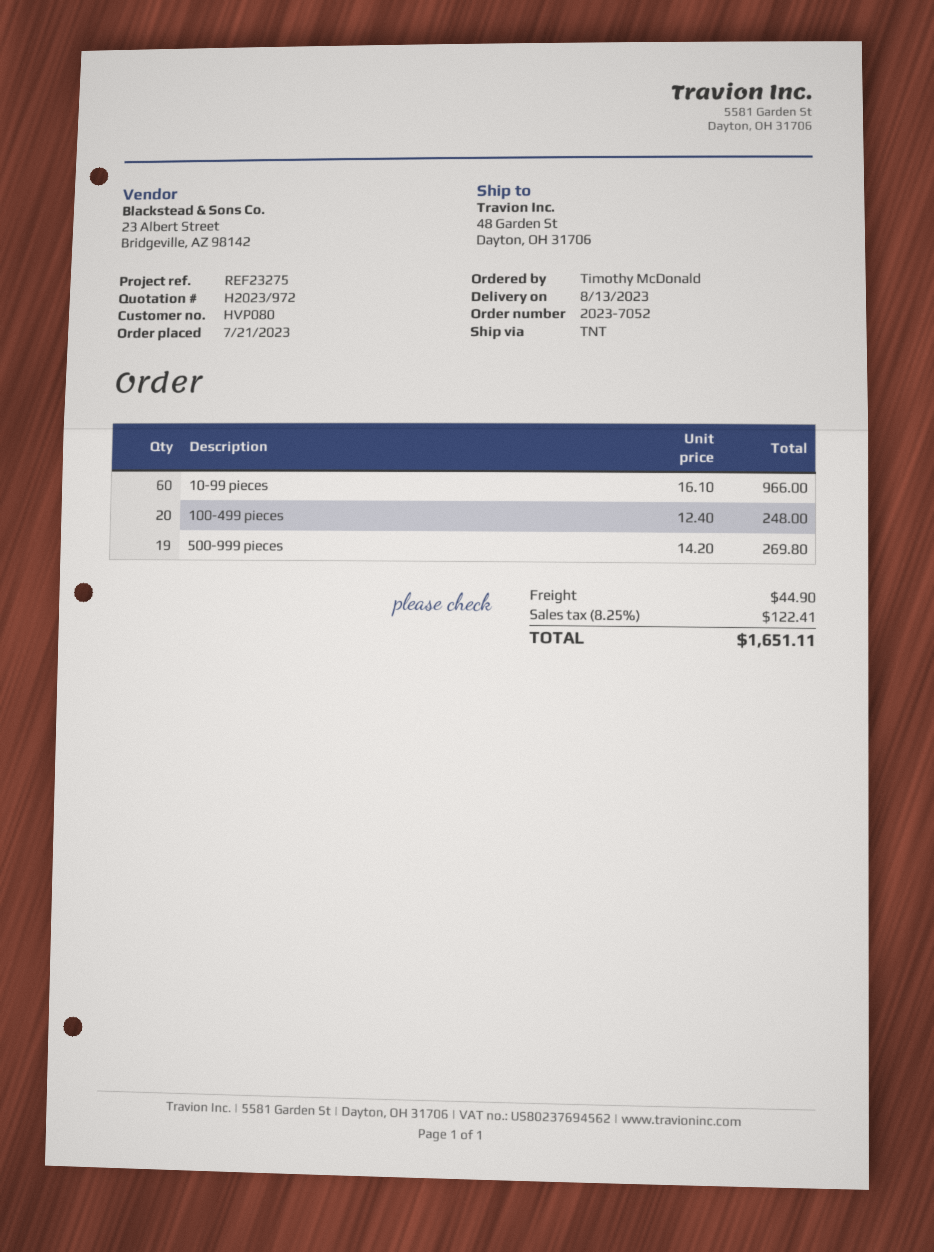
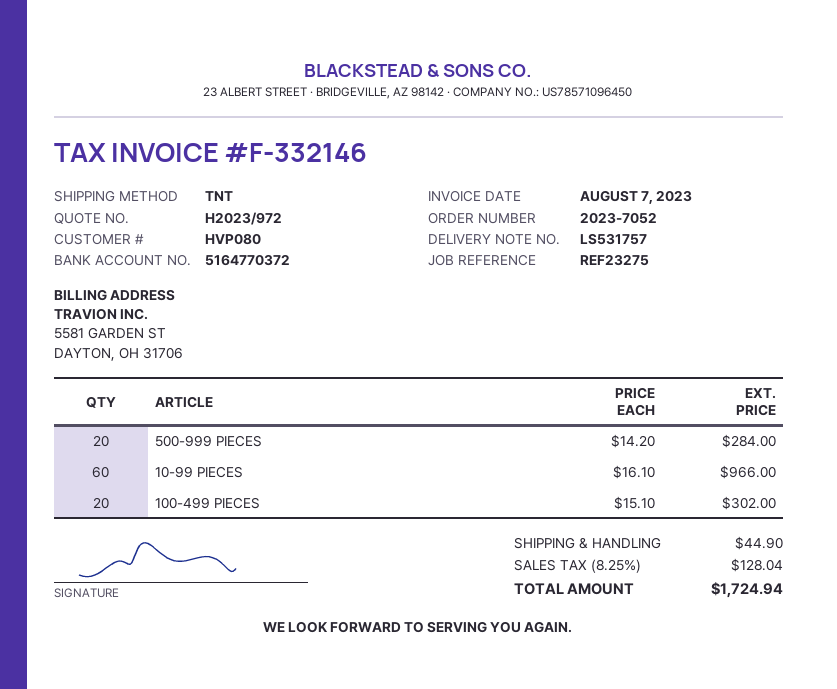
100-499 pieces: 20 x 12.40 = 248.00 -> 20 x 15.10 = 302.00
500-999 pieces: 19 x 14.20 = 269.80 -> 20 x 14.20 = 284.00
tax: 8.25% = 122.41 -> 8.25% = 128.04
total: 1651.11 -> 1724.94

